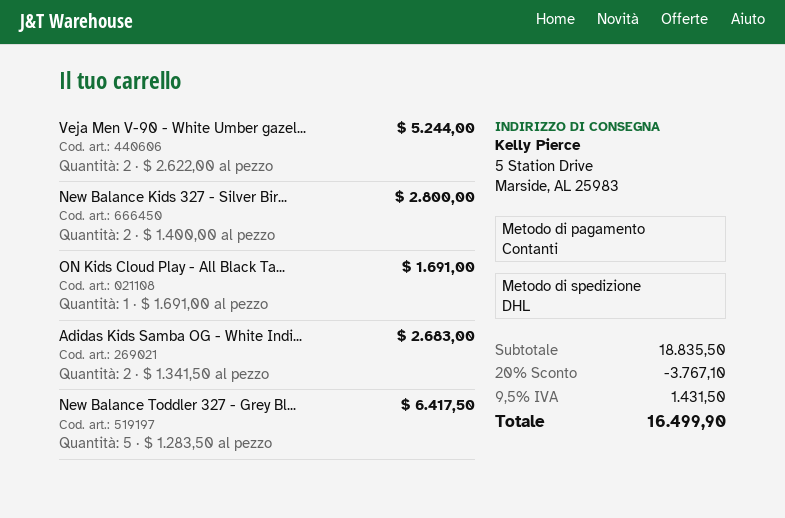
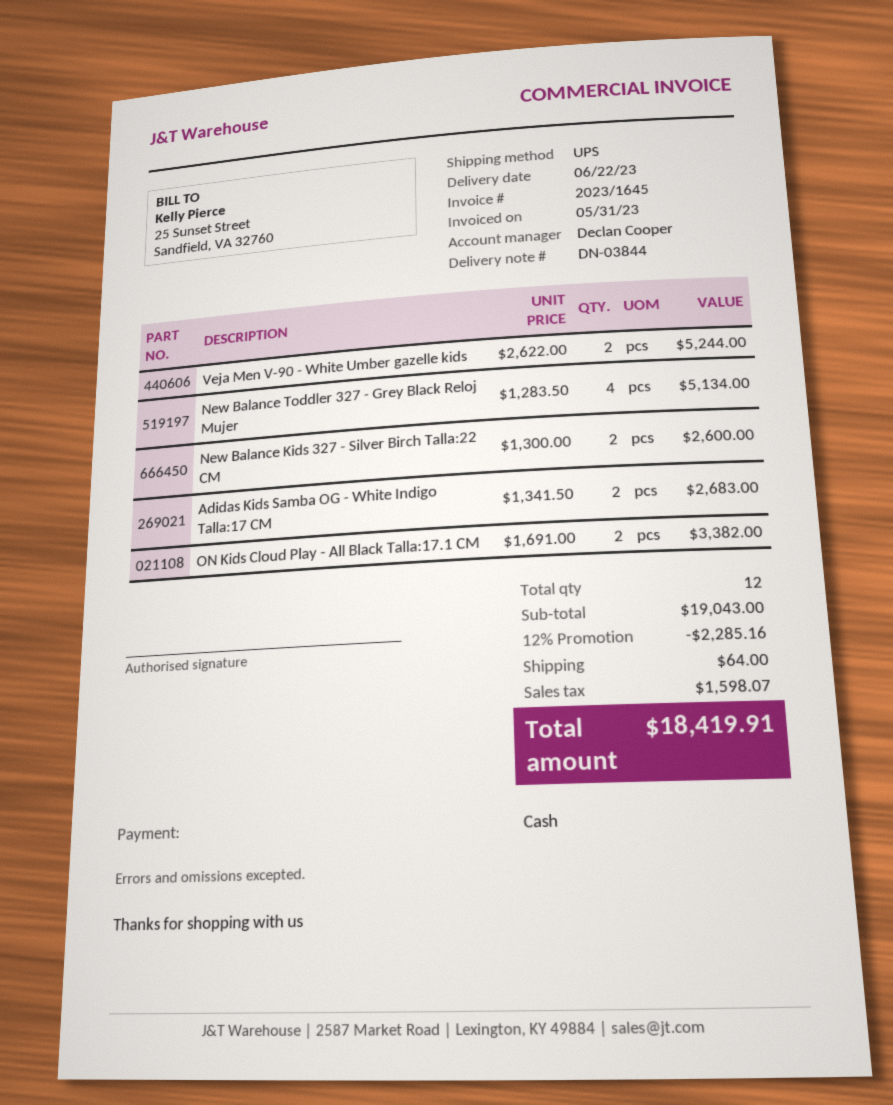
shipping method: DHL -> UPS
New Balance Kids 327 - Silver Bir...: 2 x 1400.00 = 2800.00 -> 2 x 1300.00 = 2600.00
ON Kids Cloud Play - All Black Ta...: 1 x 1691.00 = 1691.00 -> 2 x 1691.00 = 3382.00
New Balance Toddler 327 - Grey Bl...: 5 x 1283.50 = 6417.50 -> 4 x 1283.50 = 5134.00
subtotal: 18835.50 -> 19043.00
discount: 20% = 3767.10 -> 12% = 2285.16
shipping: none -> 64.00
tax: 1431.50 -> 1598.07
total: 16499.90 -> 18419.91

